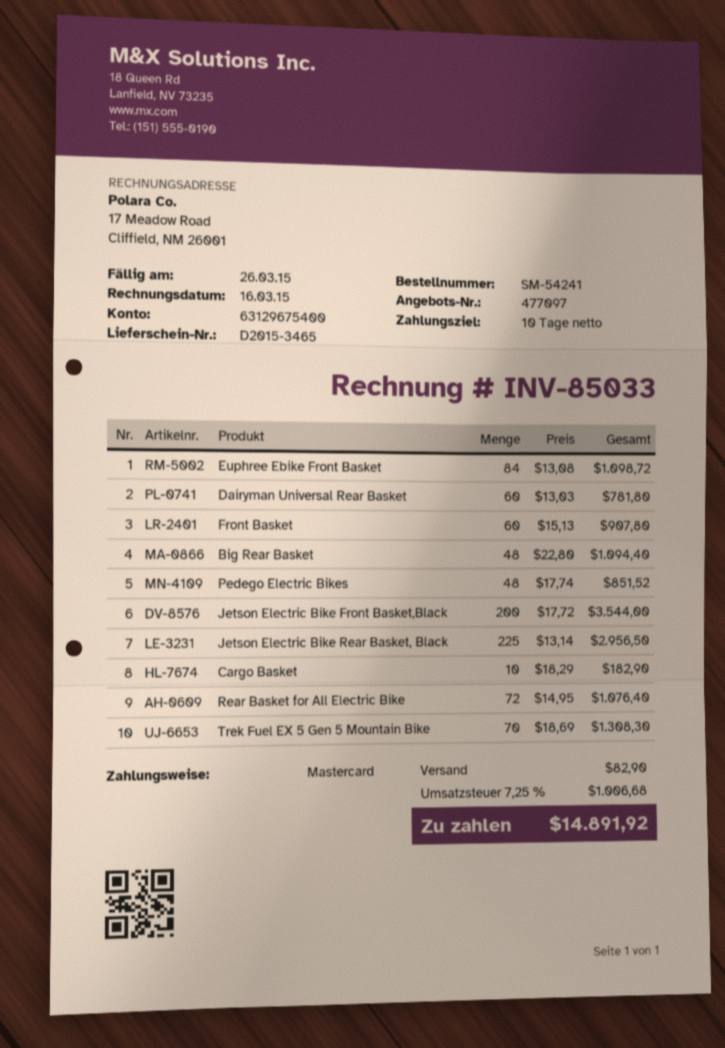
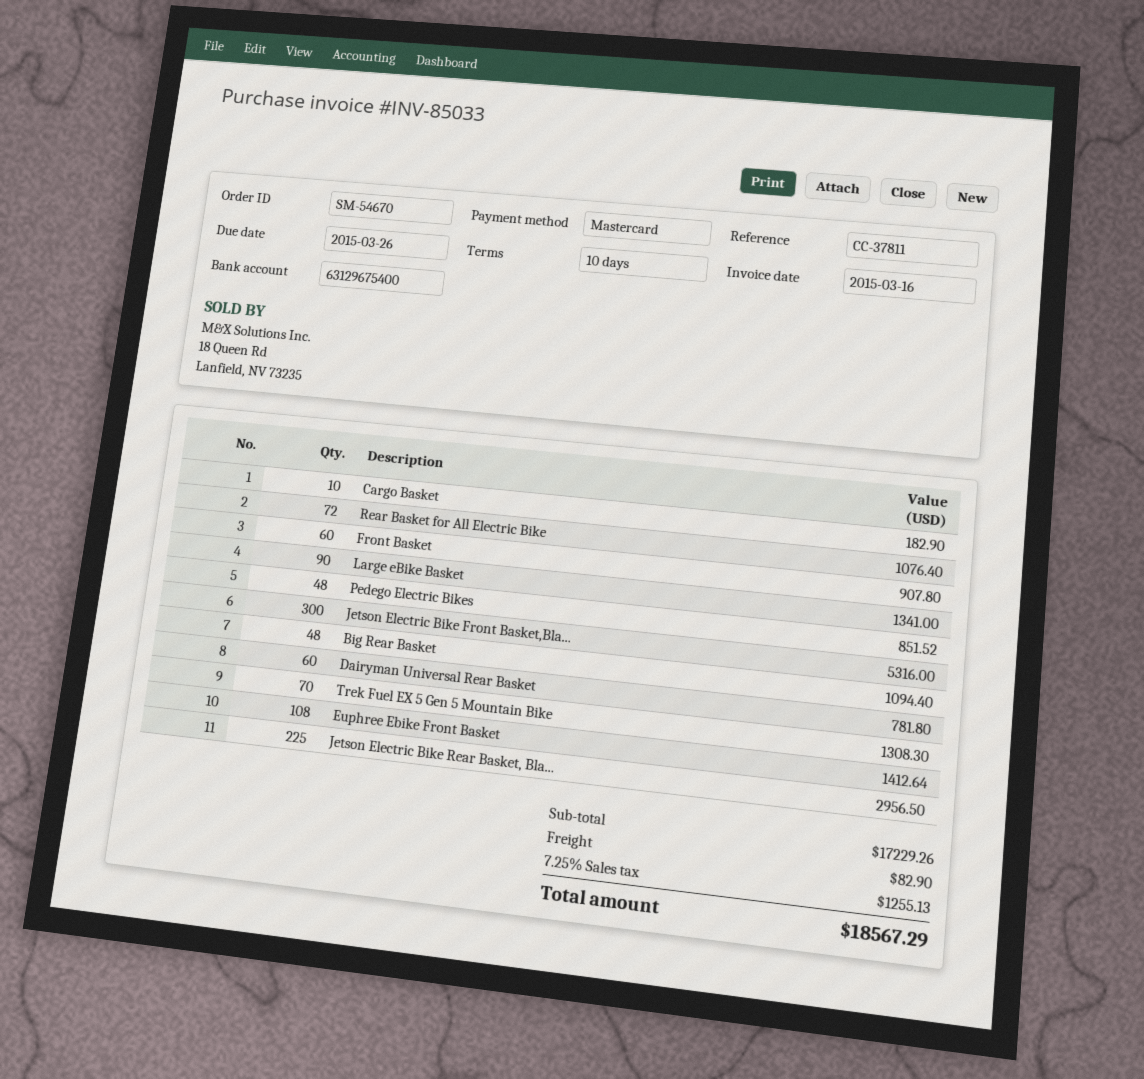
order number: SM-54241 -> SM-54670
Euphree Ebike Front Basket: 84 for 1098.72 -> 108 for 1412.64
Jetson Electric Bike Front Basket,Black: 200 for 3544.00 -> 300 for 5316.00
Large eBike Basket: none -> 90 for 1341.00
tax: 7.25% = 1006.68 -> 7.25% = 1255.13
total: 14891.92 -> 18567.29

